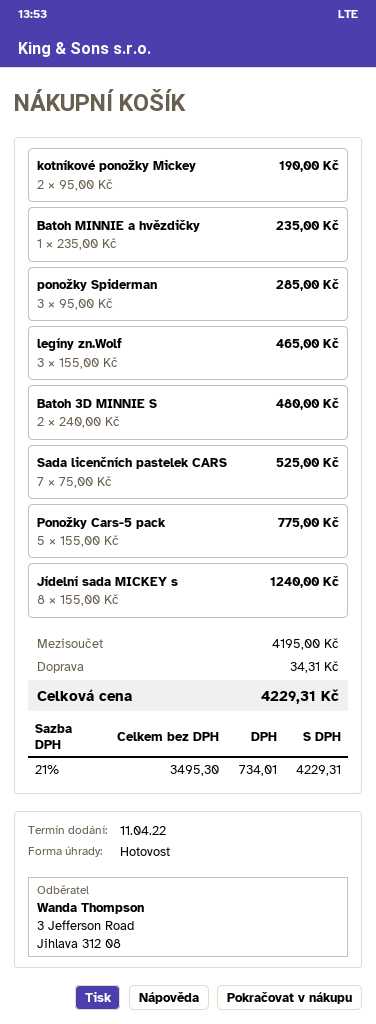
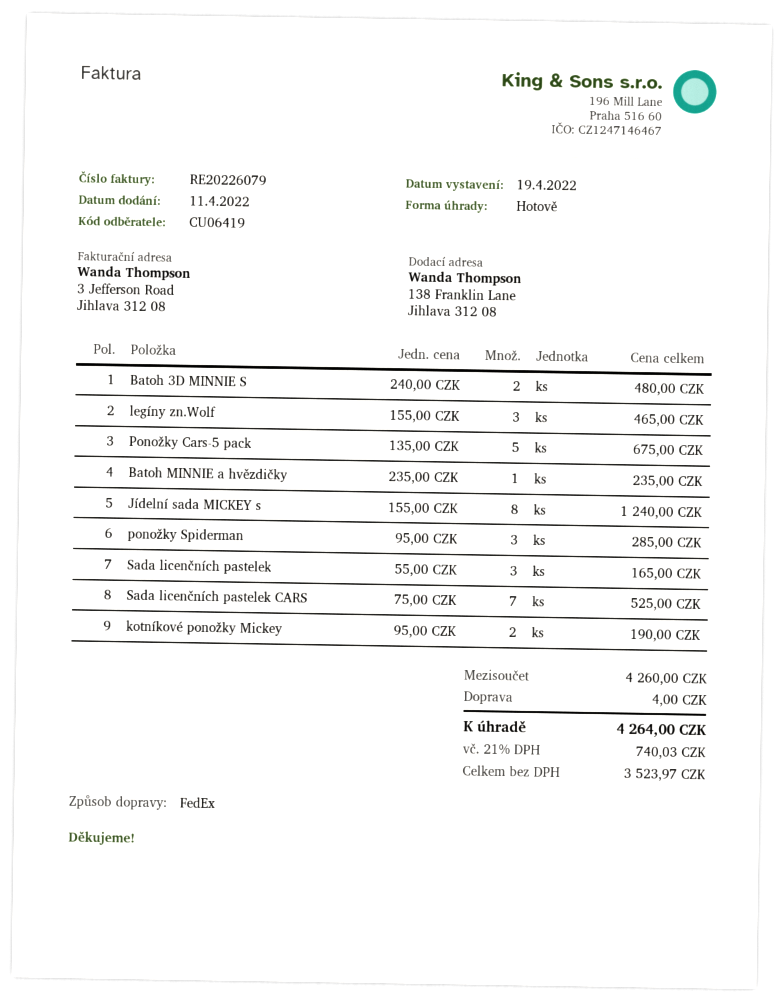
Ponožky Cars-5 pack: 5 x 155.00 = 775.00 -> 5 x 135.00 = 675.00
Sada licenčních pastelek: none -> 3 x 55.00 = 165.00
subtotal: 4195.00 -> 4260.00
shipping: 34.31 -> 4.00
net: 3495.30 -> 3523.97
tax: 21% = 734.01 -> 21% = 740.03
total: 4229.31 -> 4264.00

